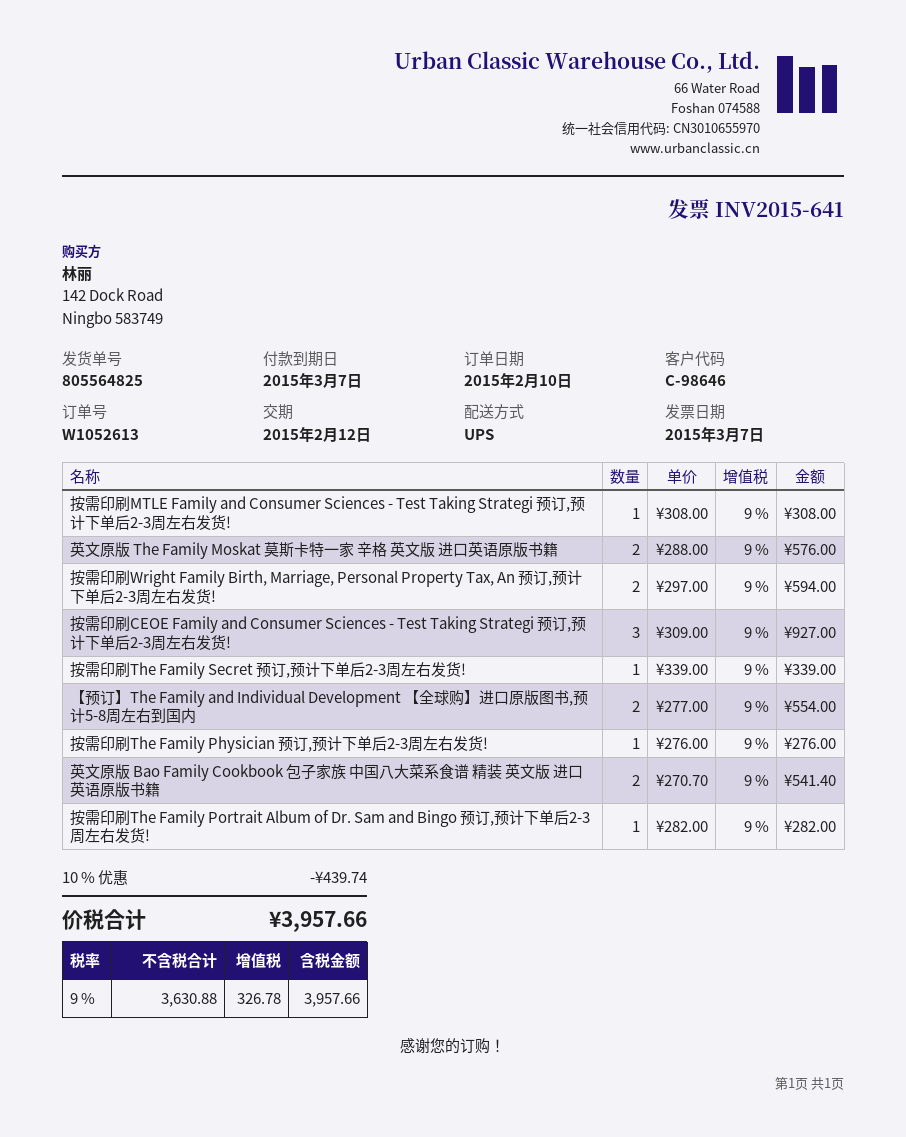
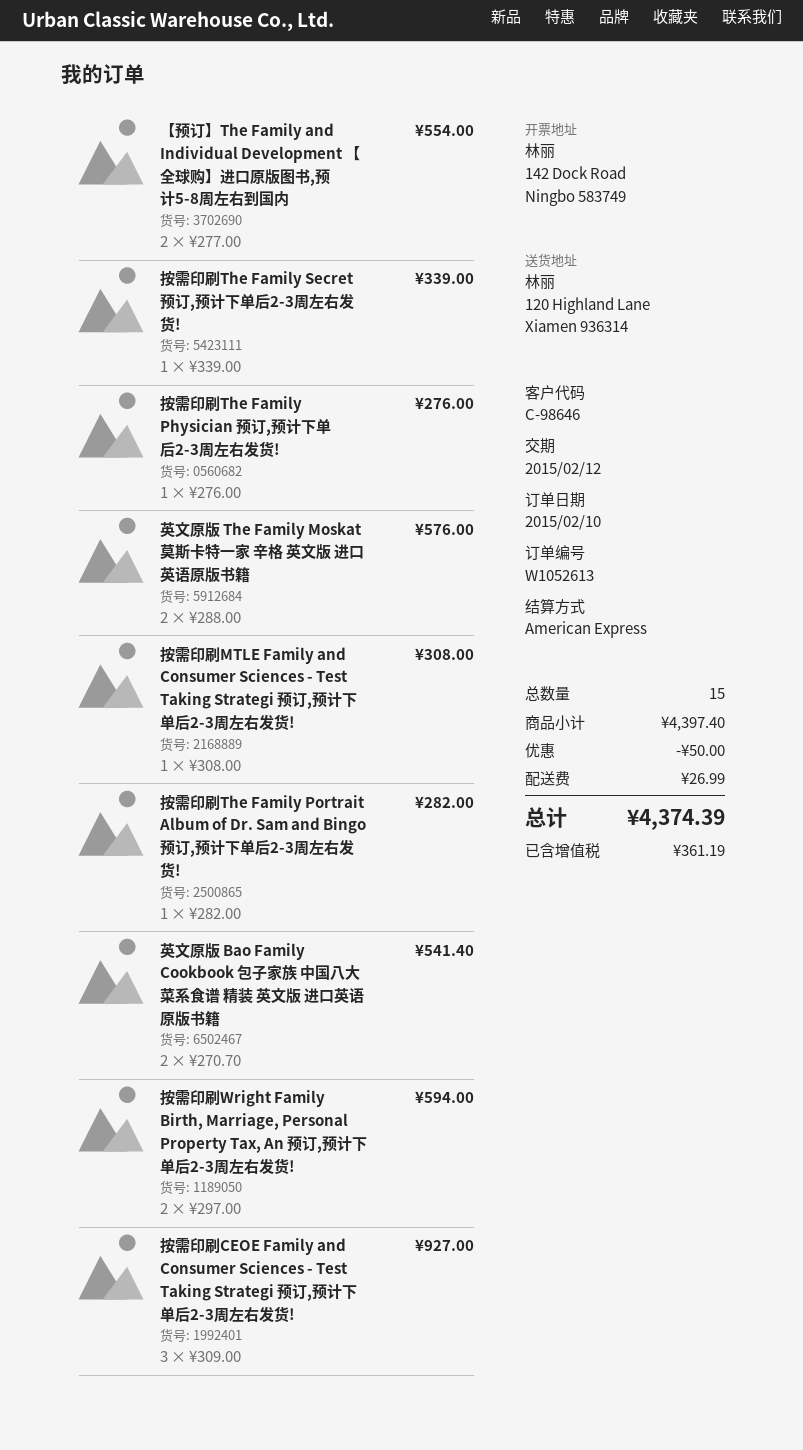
discount: 439.74 -> 50.00
shipping: none -> 26.99
tax: 326.78 -> 361.19
total: 3957.66 -> 4374.39

